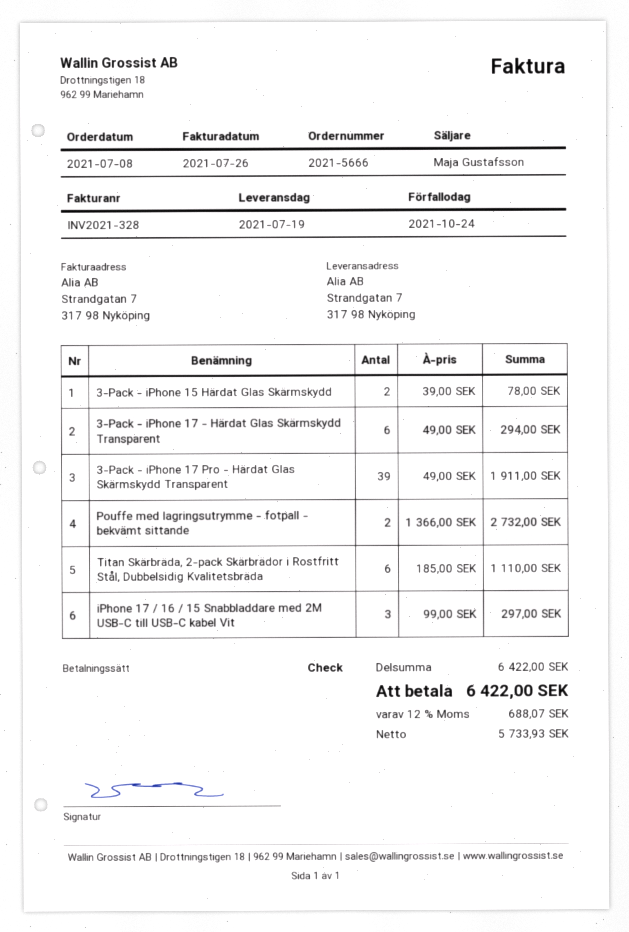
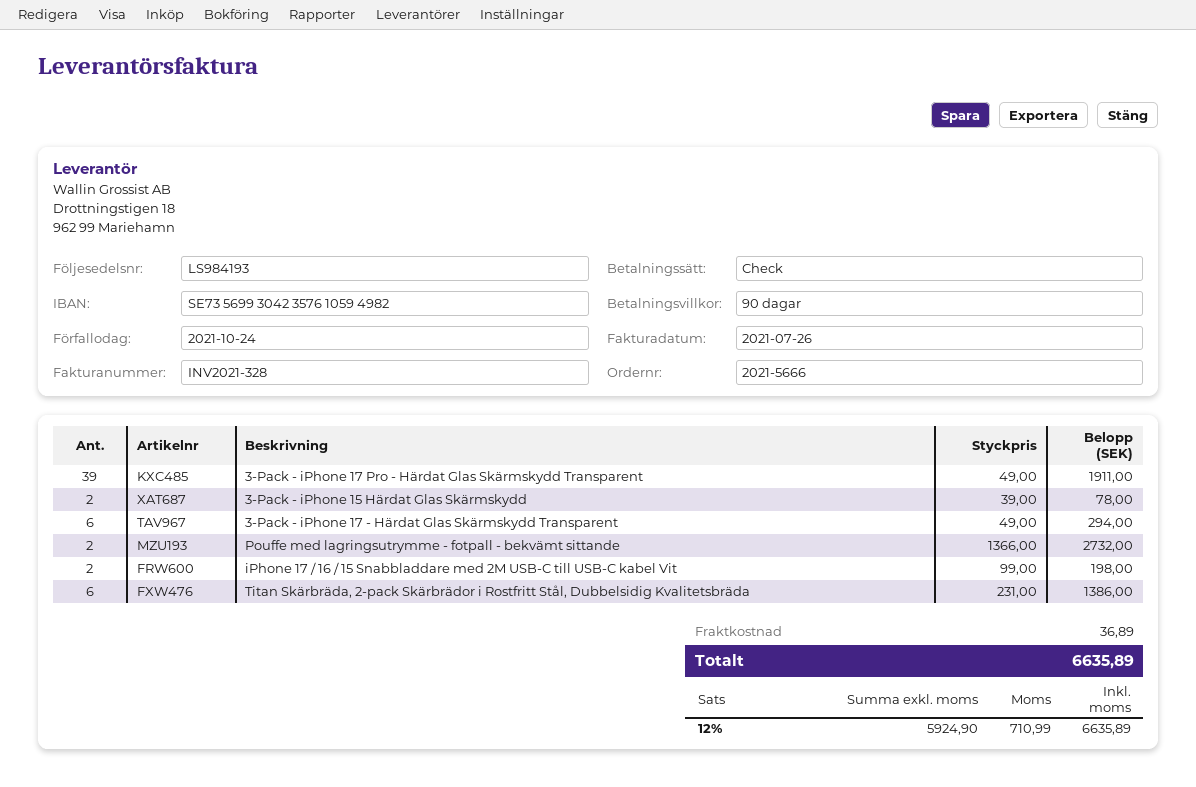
Titan Skärbräda, 2-pack Skärbrädor i Rostfritt Stål, Dubbelsidig Kvalitetsbräda: 6 x 185.00 = 1110.00 -> 6 x 231.00 = 1386.00
iPhone 17 / 16 / 15 Snabbladdare med 2M USB-C till USB-C kabel Vit: 3 x 99.00 = 297.00 -> 2 x 99.00 = 198.00
shipping: none -> 36.89
net: 5733.93 -> 5924.90
tax: 12% = 688.07 -> 12% = 710.99
total: 6422.00 -> 6635.89

